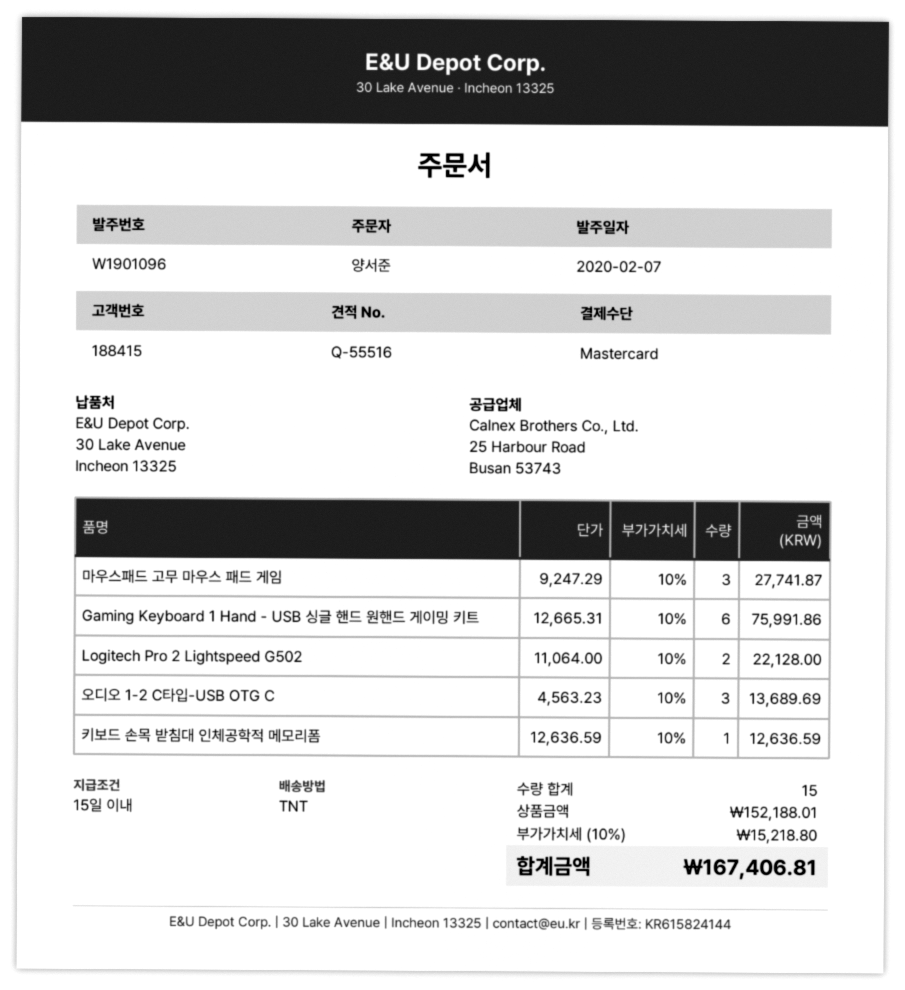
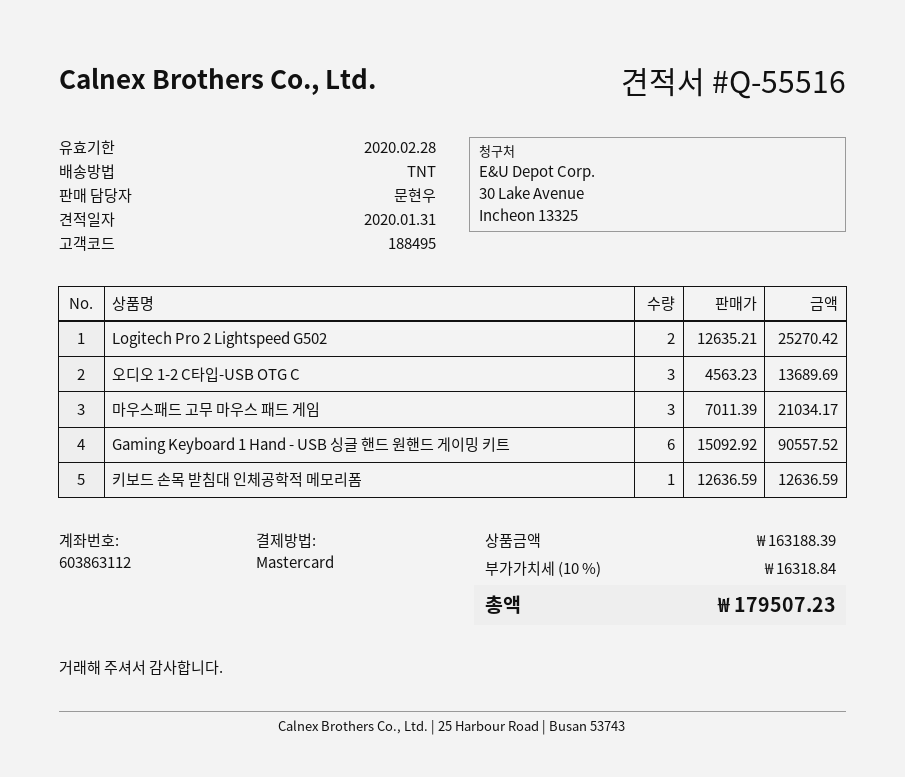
customer number: 188415 -> 188495
마우스패드 고무 마우스 패드 게임: 3 x 9247.29 = 27741.87 -> 3 x 7011.39 = 21034.17
Gaming Keyboard 1 Hand - USB 싱글 핸드 원핸드 게이밍 키트: 6 x 12665.31 = 75991.86 -> 6 x 15092.92 = 90557.52
Logitech Pro 2 Lightspeed G502: 2 x 11064.00 = 22128.00 -> 2 x 12635.21 = 25270.42
subtotal: 152188.01 -> 163188.39
tax: 10% = 15218.80 -> 10% = 16318.84
total: 167406.81 -> 179507.23

